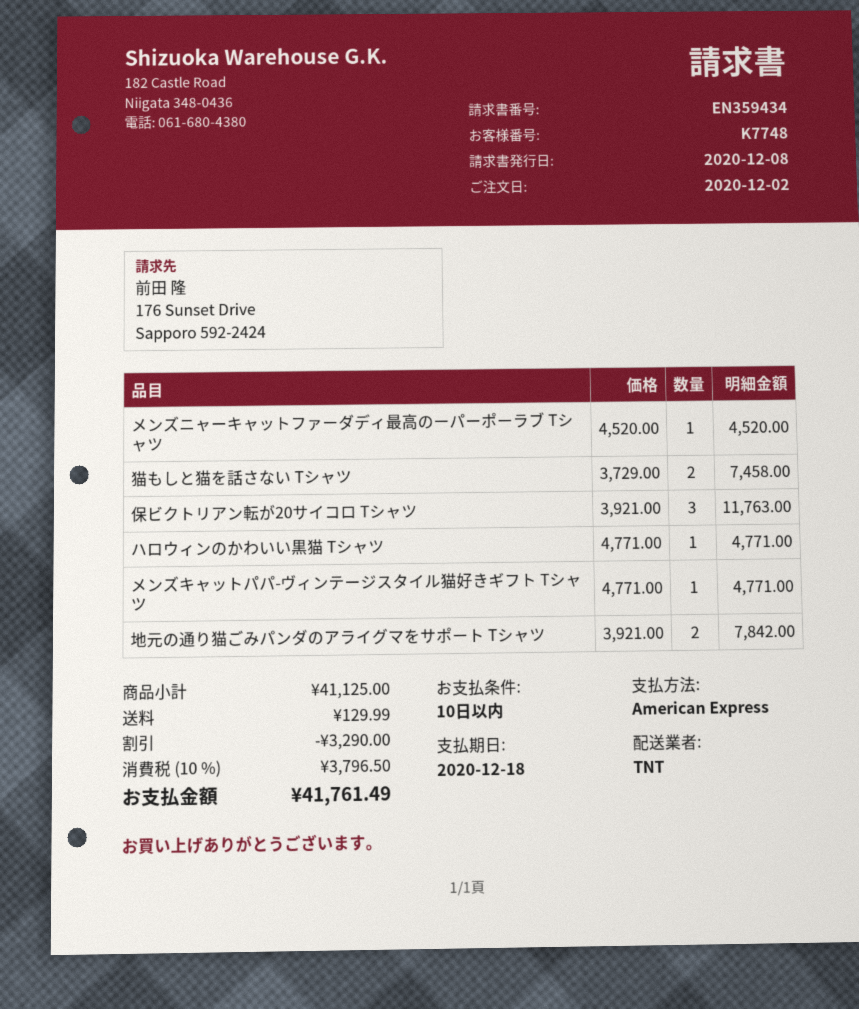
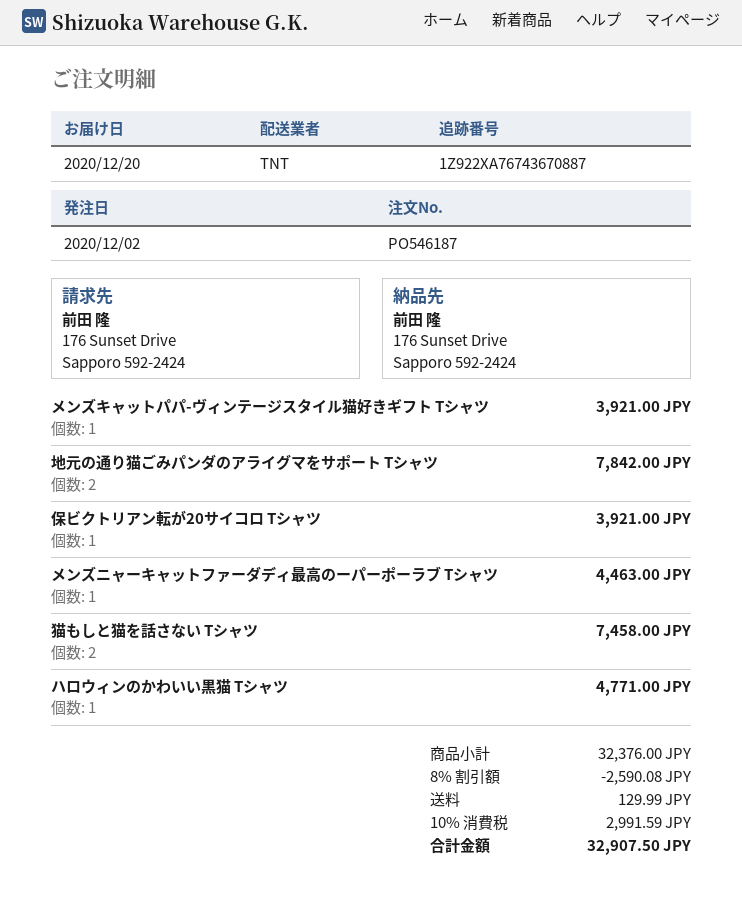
メンズニャーキャットファーダディ最高のーパーポーラブ Tシャツ: 1 for 4520.00 -> 1 for 4463.00
保ビクトリアン転が20サイコロ Tシャツ: 3 for 11763.00 -> 1 for 3921.00
メンズキャットパパ-ヴィンテージスタイル猫好きギフト Tシャツ: 1 for 4771.00 -> 1 for 3921.00
subtotal: 41125.00 -> 32376.00
discount: 3290.00 -> 2590.08
tax: 10% = 3796.50 -> 10% = 2991.59
total: 41761.49 -> 32907.50

